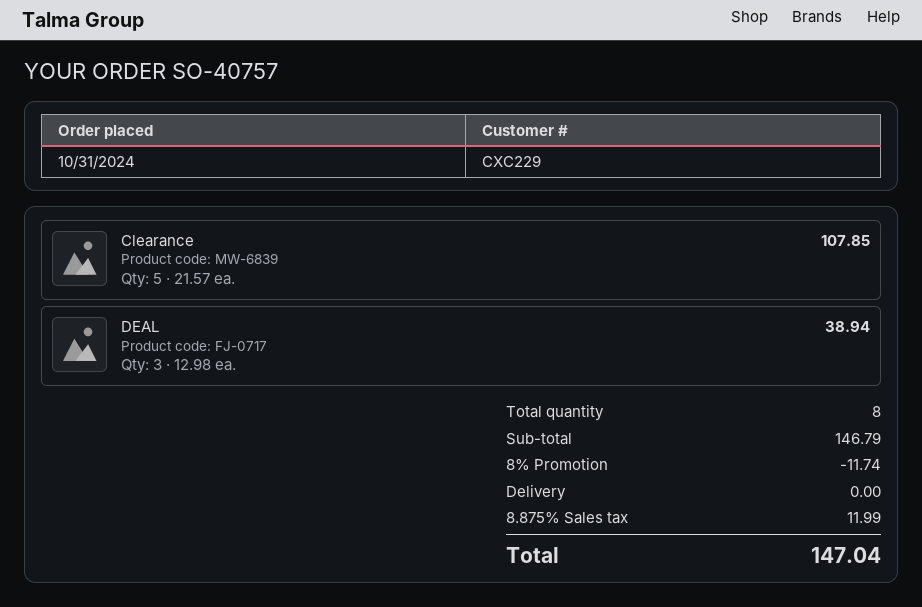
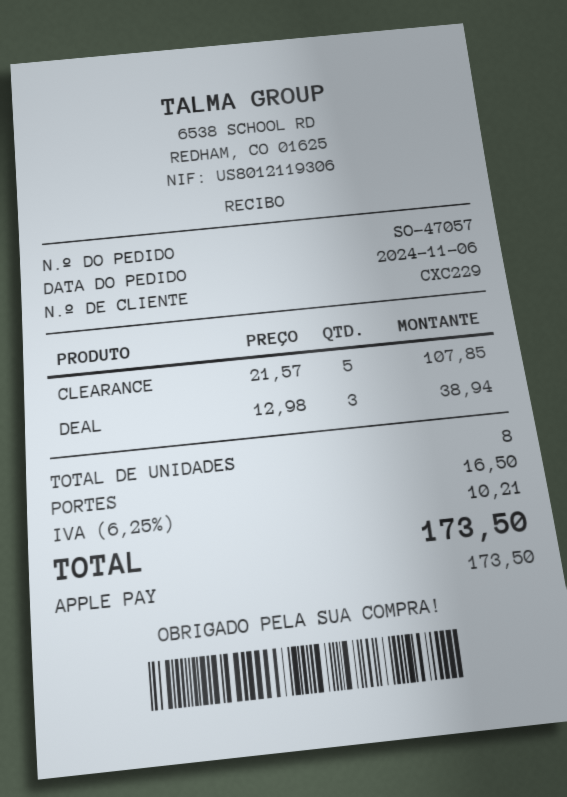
order number: SO-40757 -> SO-47057
order date: 2024-10-31 -> 2024-11-06
discount: 8% = 11.74 -> none
shipping: 0.00 -> 16.50
tax: 8.875% = 11.99 -> 6.25% = 10.21
total: 147.04 -> 173.50

